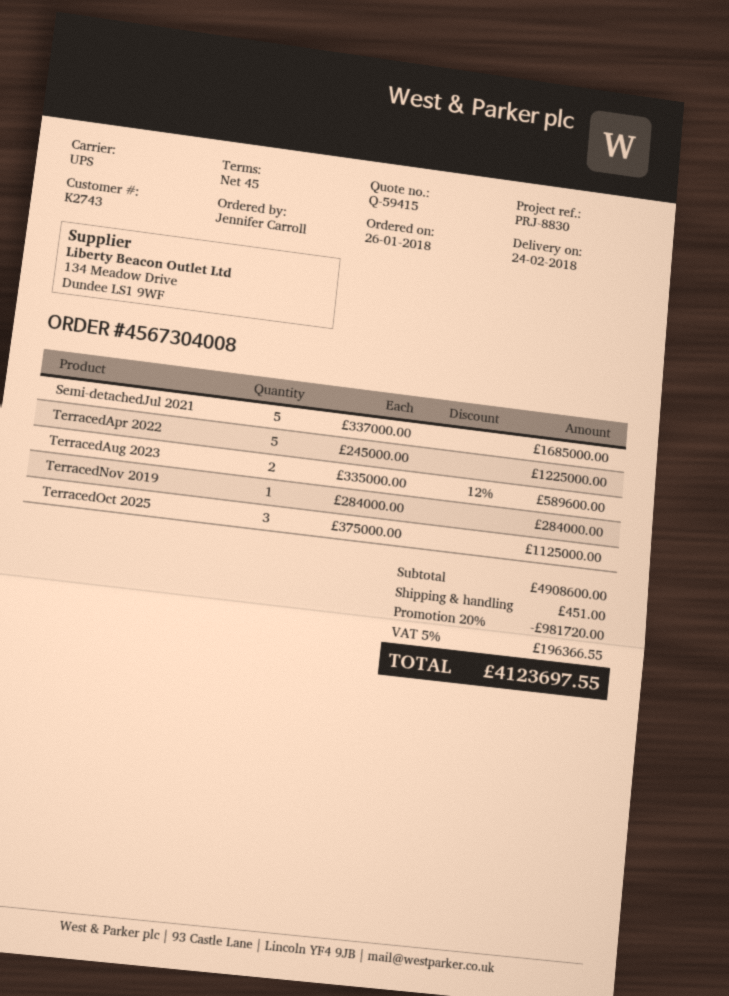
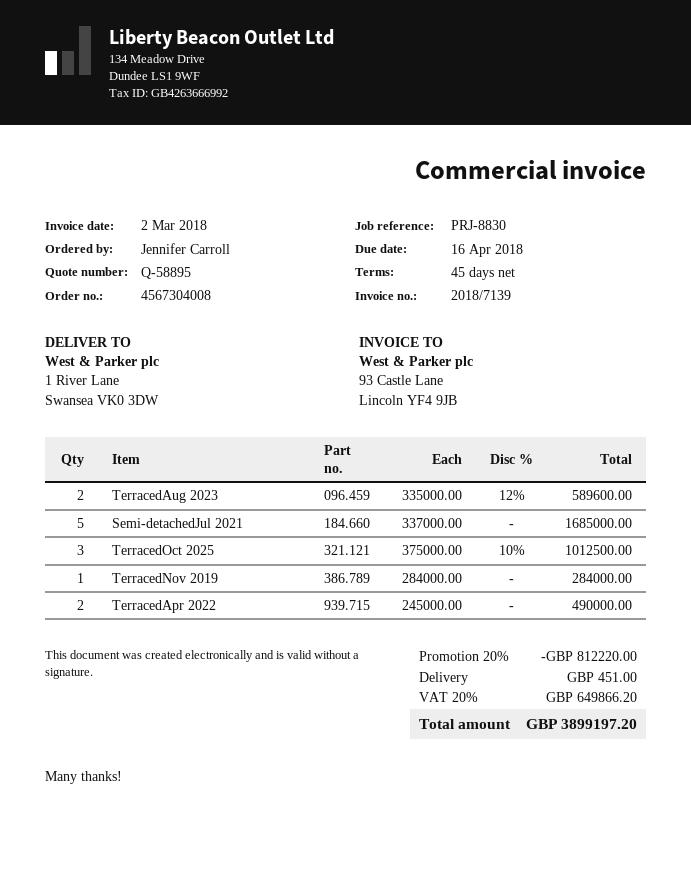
quote number: Q-59415 -> Q-58895
TerracedApr 2022: 5 x 245000.00 = 1225000.00 -> 2 x 245000.00 = 490000.00
TerracedOct 2025: 3 x 375000.00 = 1125000.00 -> 3 x 375000.00 - 10% = 1012500.00
discount: 20% = 981720.00 -> 20% = 812220.00
tax: 5% = 196366.55 -> 20% = 649866.20
total: 4123697.55 -> 3899197.20

